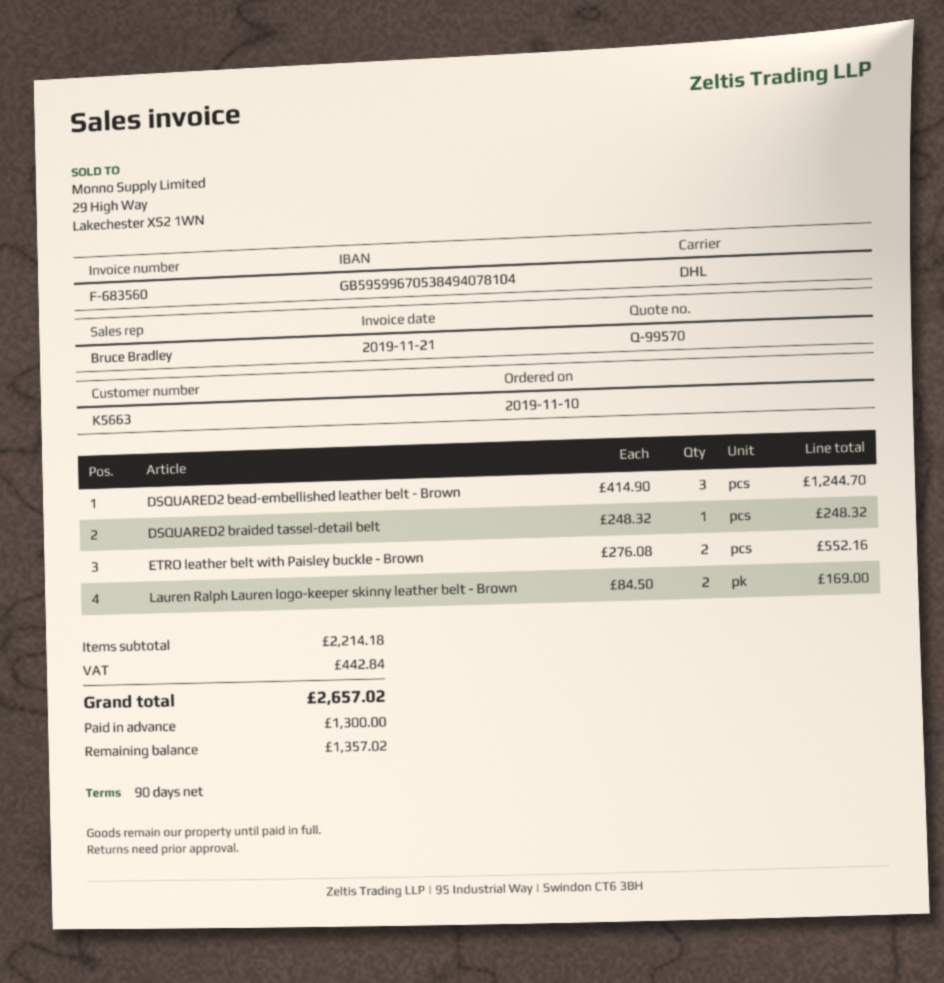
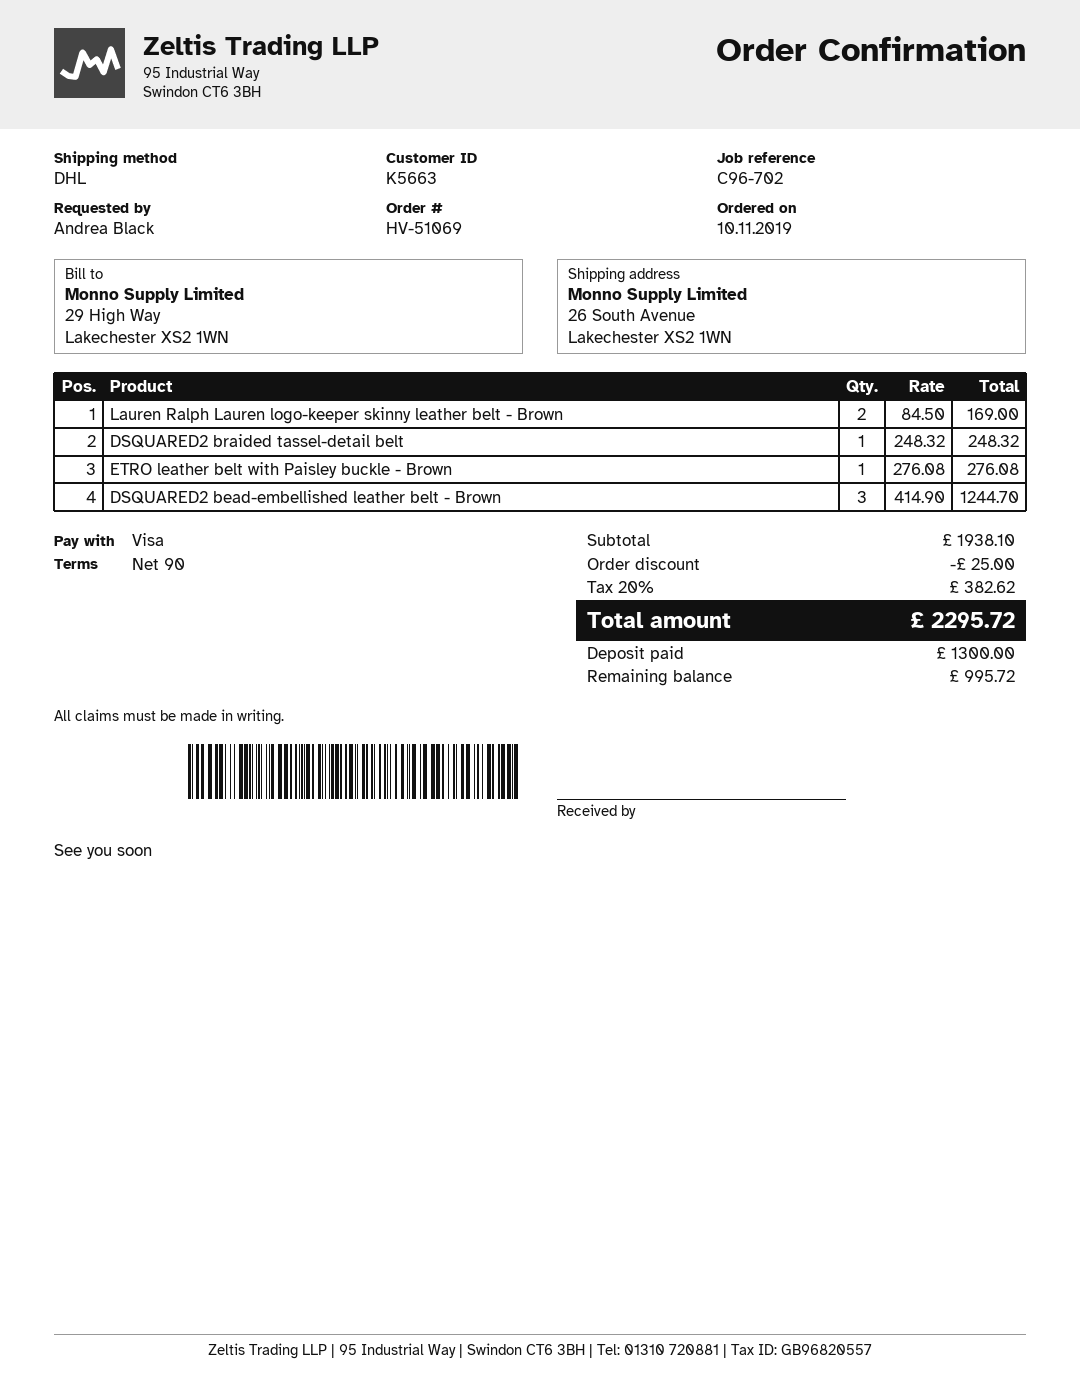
ETRO leather belt with Paisley buckle - Brown: 2 x 276.08 = 552.16 -> 1 x 276.08 = 276.08
subtotal: 2214.18 -> 1938.10
discount: none -> 25.00
tax: 442.84 -> 382.62
total: 2657.02 -> 2295.72
balance: 1357.02 -> 995.72

